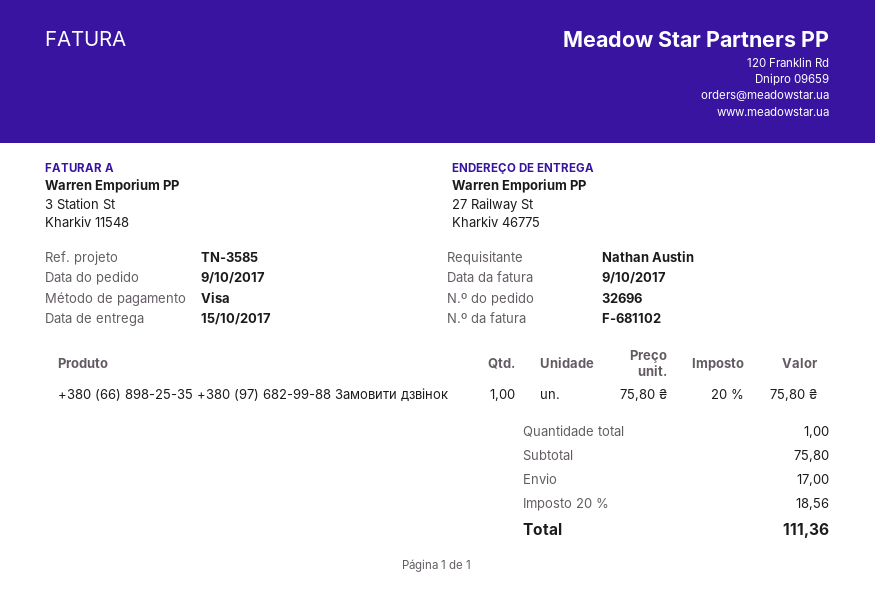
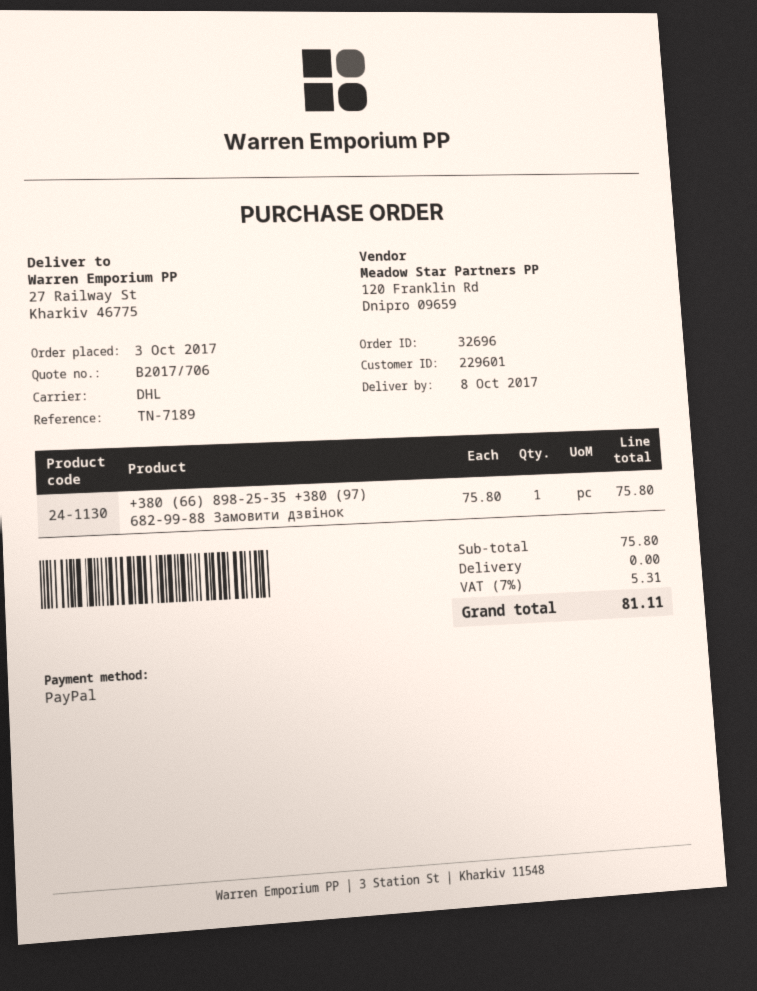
order date: 2017-10-09 -> 2017-10-03
delivery date: 2017-10-15 -> 2017-10-08
reference: TN-3585 -> TN-7189
payment method: Visa -> PayPal
shipping: 17.00 -> 0.00
tax: 20% = 18.56 -> 7% = 5.31
total: 111.36 -> 81.11

